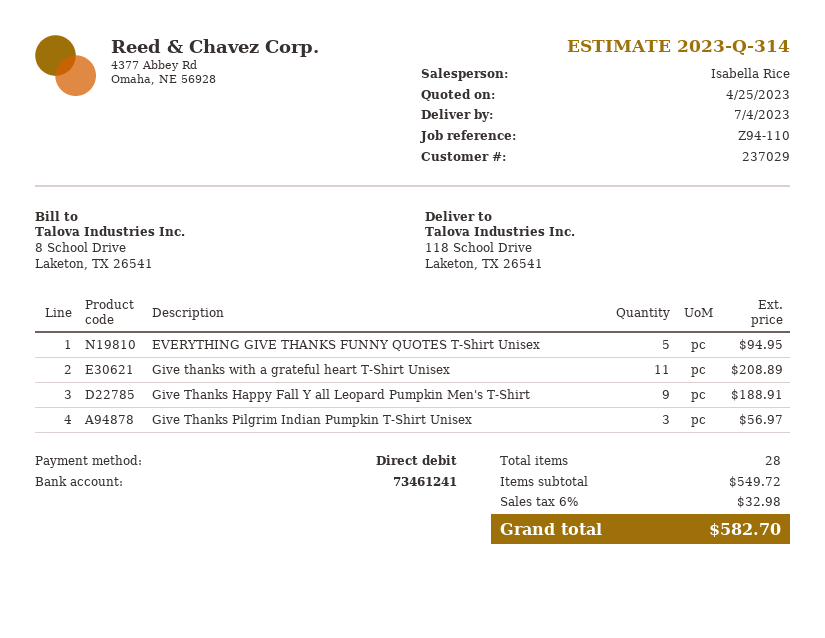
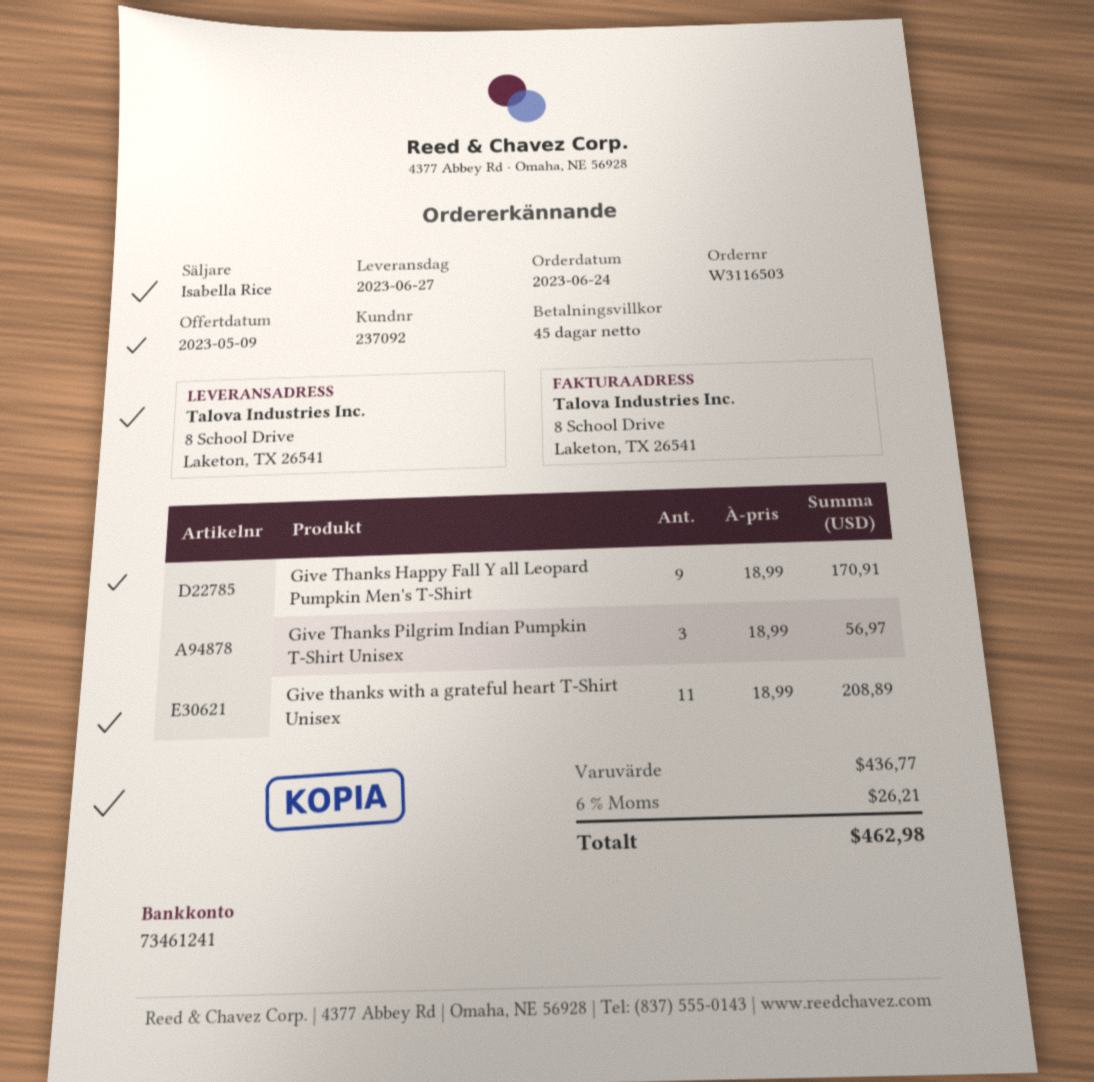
quote date: 2023-04-25 -> 2023-05-09
delivery date: 2023-07-04 -> 2023-06-27
customer number: 237029 -> 237092
ship to: 118 School Drive, Laketon, TX 26541 -> 8 School Drive, Laketon, TX 26541
EVERYTHING GIVE THANKS FUNNY QUOTES T-Shirt Unisex: 5 for 94.95 -> none
Give Thanks Happy Fall Y all Leopard Pumpkin Men's T-Shirt: 9 for 188.91 -> 9 for 170.91
subtotal: 549.72 -> 436.77
tax: 6% = 32.98 -> 6% = 26.21
total: 582.70 -> 462.98

